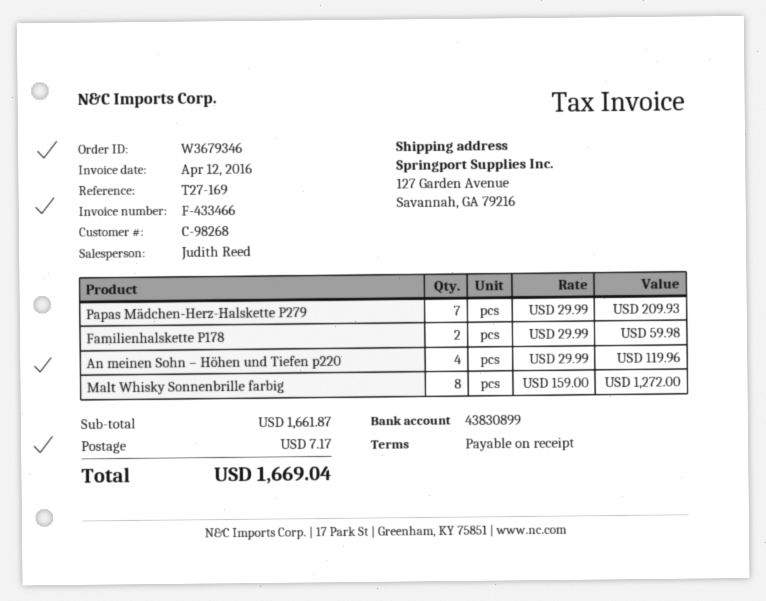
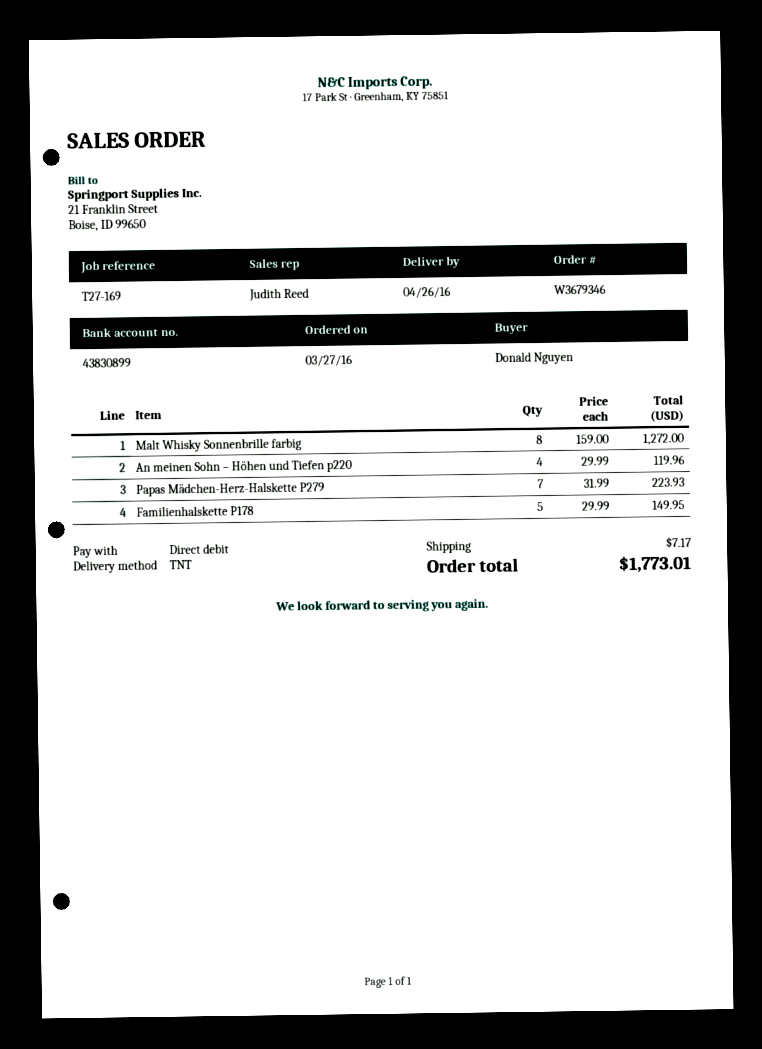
Papas Mädchen-Herz-Halskette P279: 7 x 29.99 = 209.93 -> 7 x 31.99 = 223.93
Familienhalskette P178: 2 x 29.99 = 59.98 -> 5 x 29.99 = 149.95
total: 1669.04 -> 1773.01

